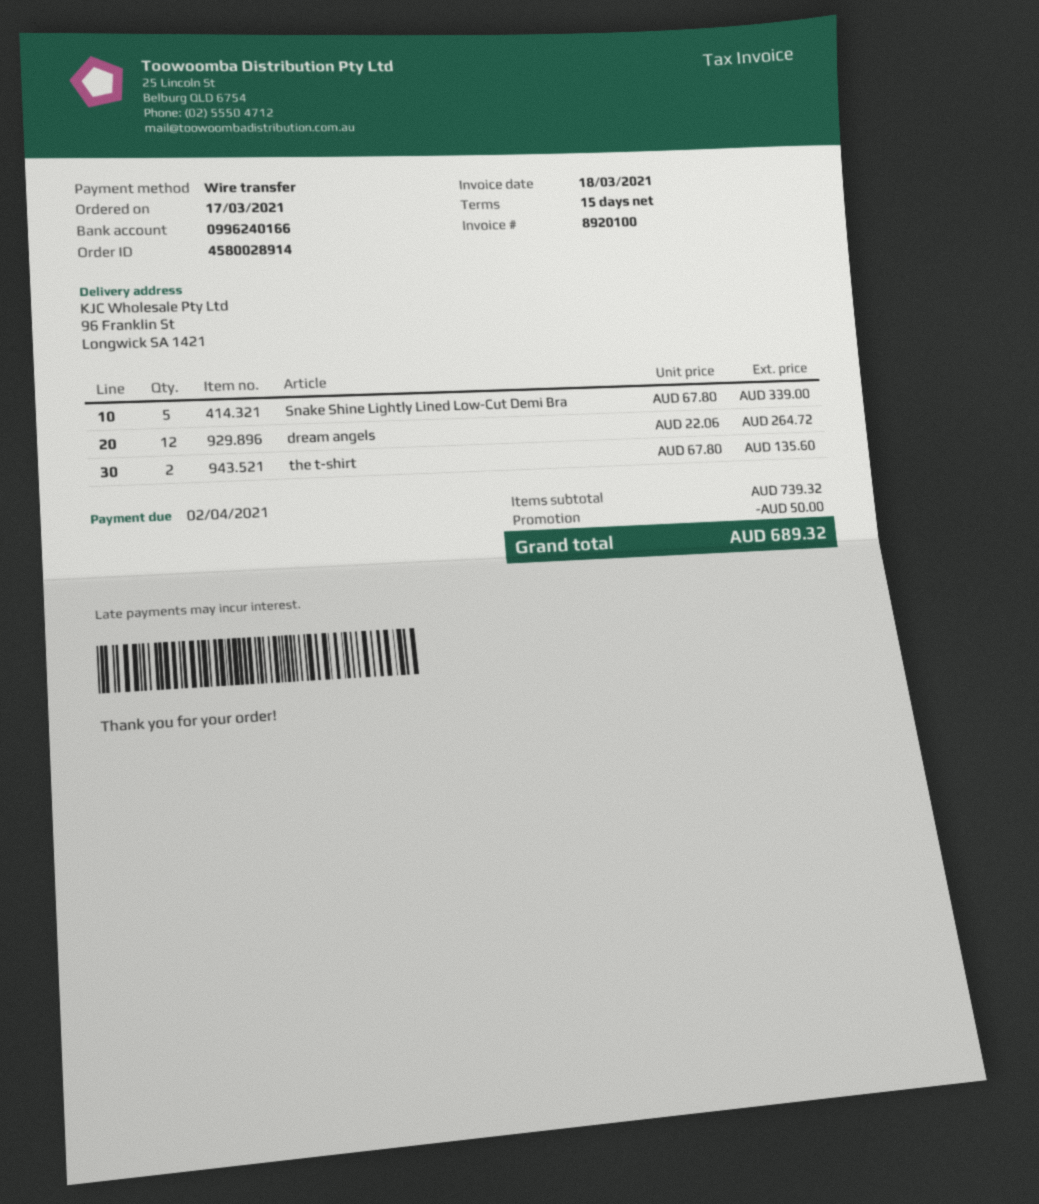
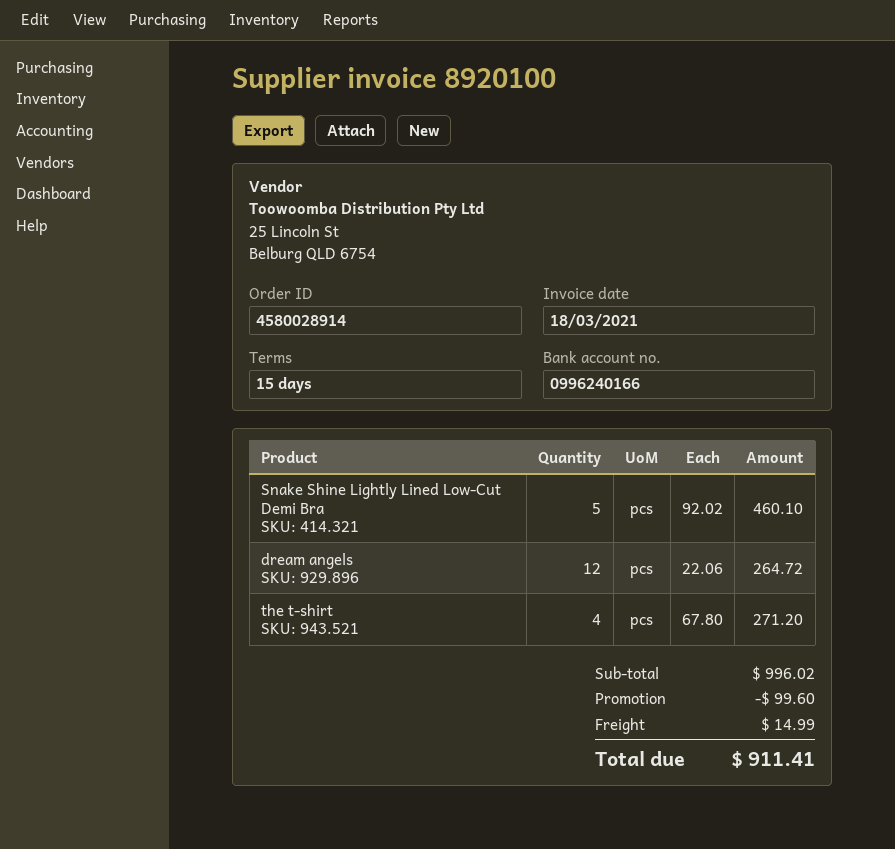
Snake Shine Lightly Lined Low-Cut Demi Bra: 5 x 67.80 = 339.00 -> 5 x 92.02 = 460.10
the t-shirt: 2 x 67.80 = 135.60 -> 4 x 67.80 = 271.20
subtotal: 739.32 -> 996.02
discount: 50.00 -> 99.60
shipping: none -> 14.99
total: 689.32 -> 911.41

